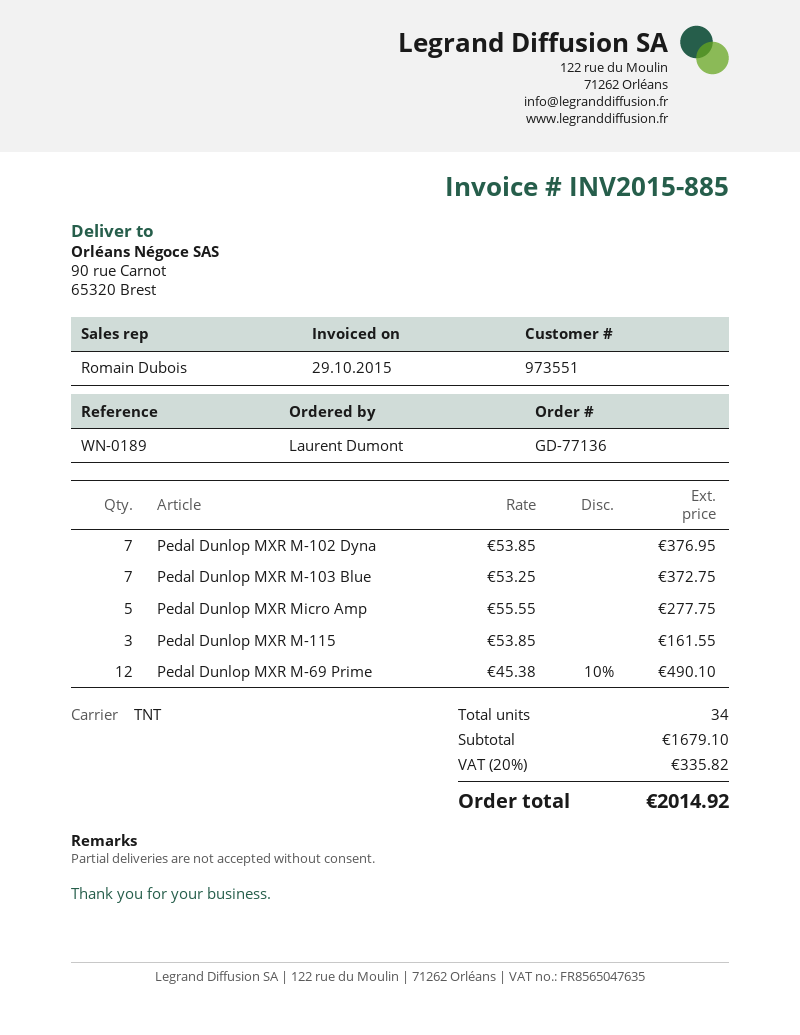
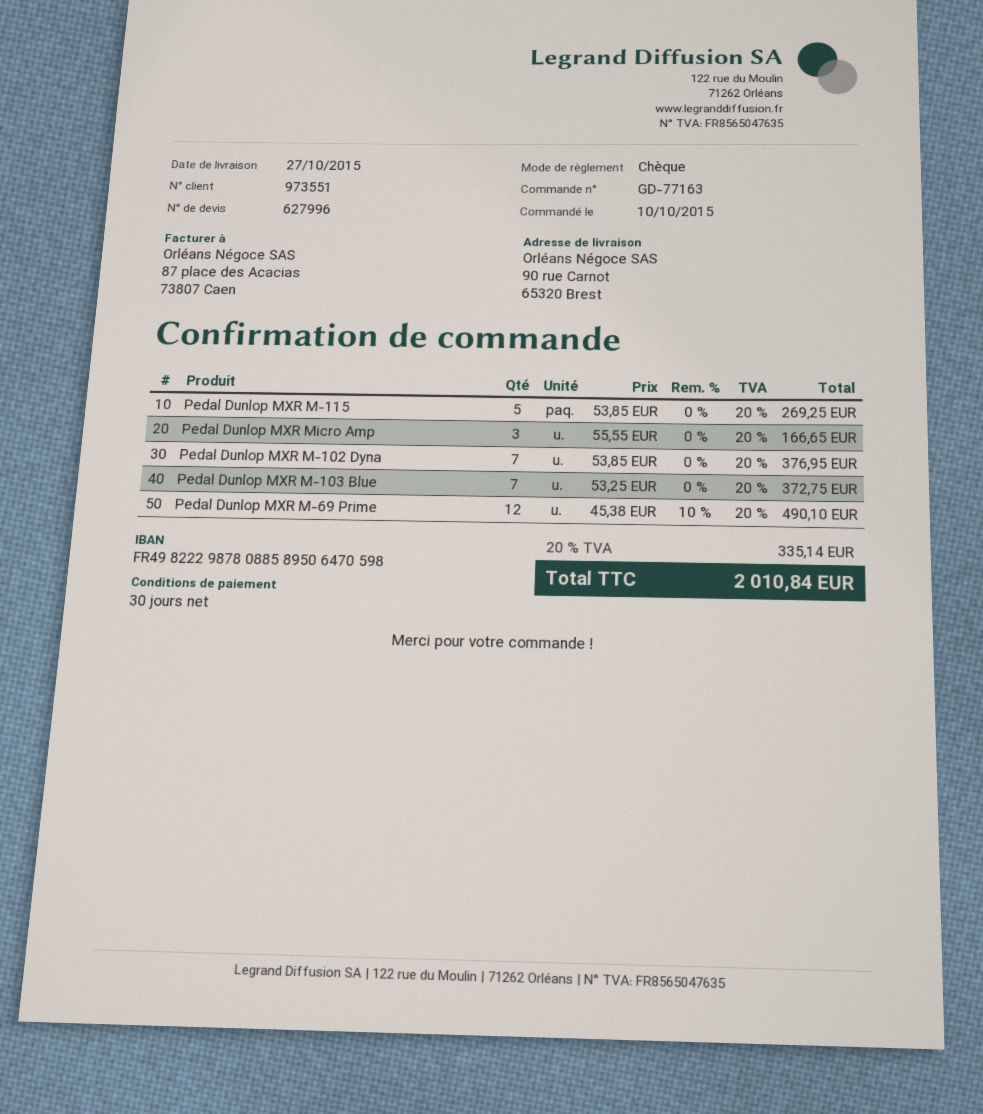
order number: GD-77136 -> GD-77163
Pedal Dunlop MXR Micro Amp: 5 x 55.55 = 277.75 -> 3 x 55.55 = 166.65
Pedal Dunlop MXR M-115: 3 x 53.85 = 161.55 -> 5 x 53.85 = 269.25
tax: 20% = 335.82 -> 20% = 335.14
total: 2014.92 -> 2010.84

